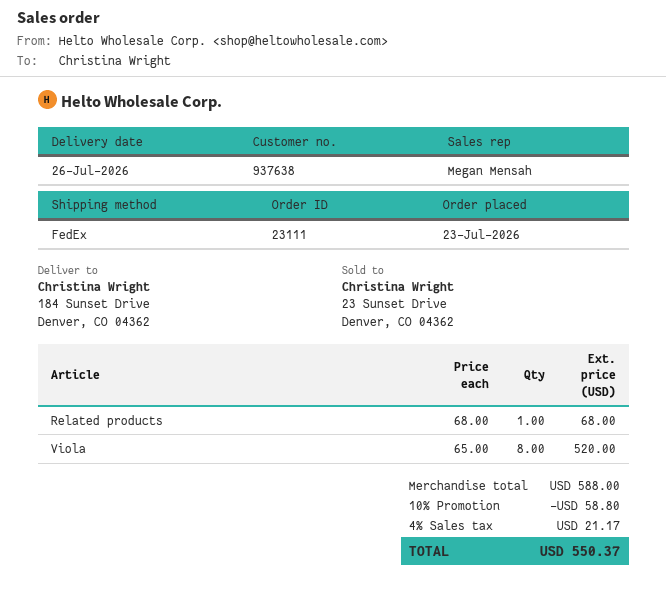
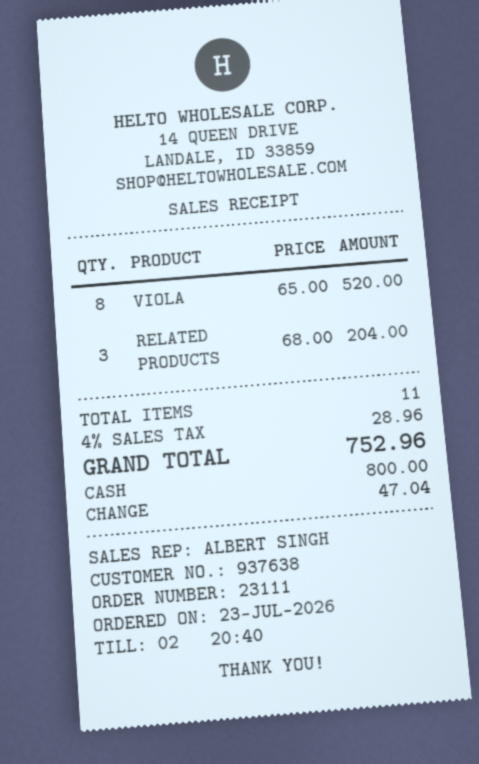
sales rep: Megan Mensah -> ALBERT SINGH
Related products: 1 x 68.00 = 68.00 -> 3 x 68.00 = 204.00
discount: 10% = 58.80 -> none
tax: 4% = 21.17 -> 4% = 28.96
total: 550.37 -> 752.96

